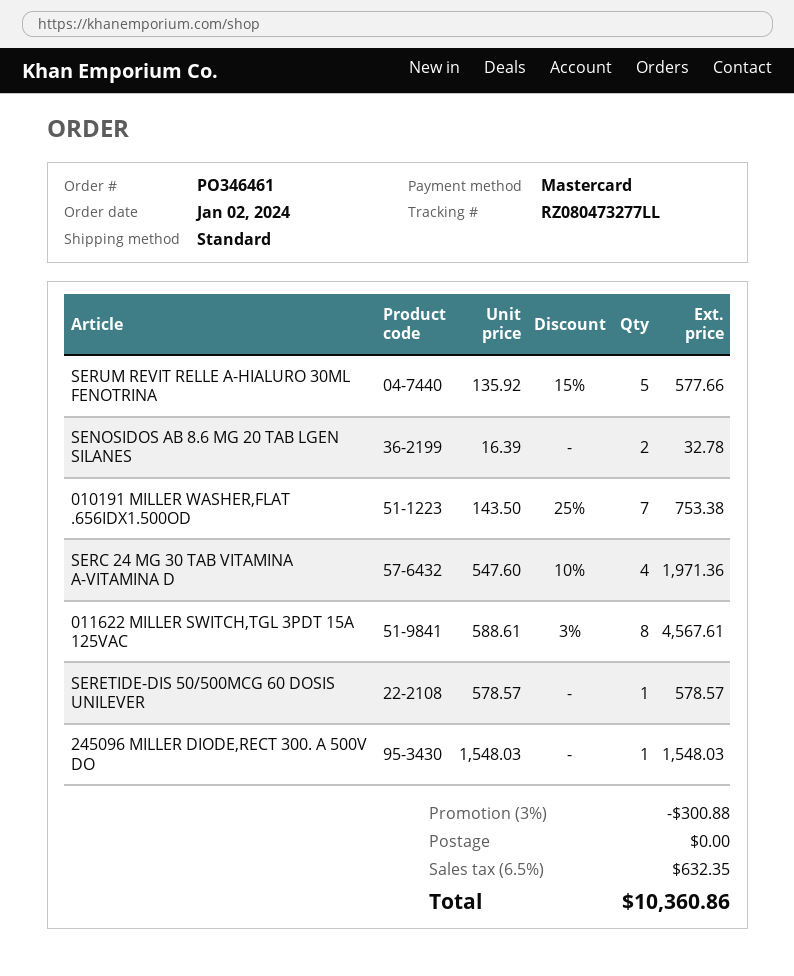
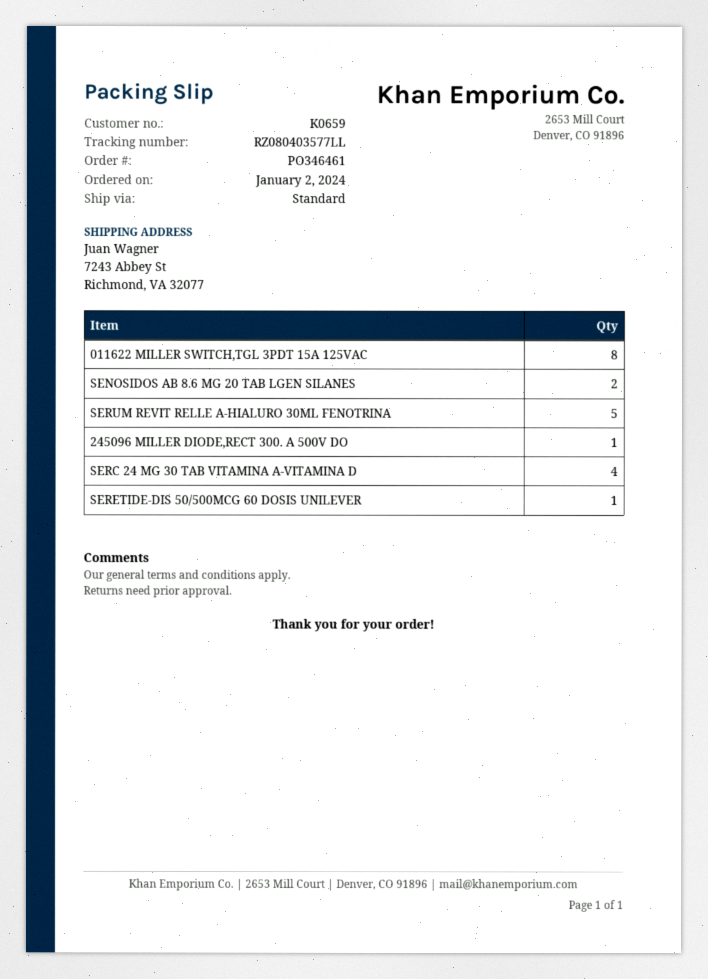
tracking number: RZ080473277LL -> RZ080403577LL
010191 MILLER WASHER,FLAT .656IDX1.500OD: 7 -> none

